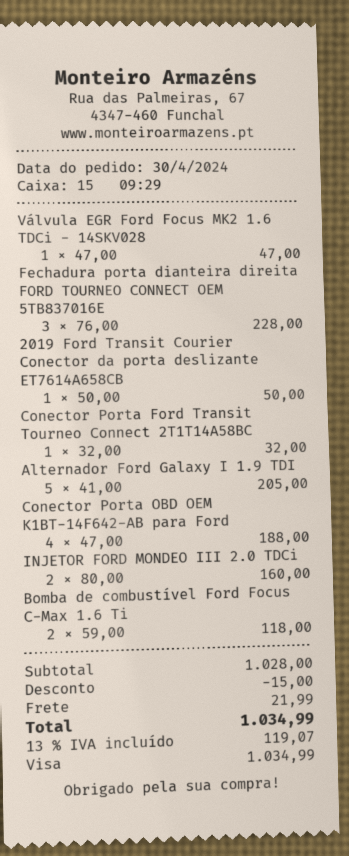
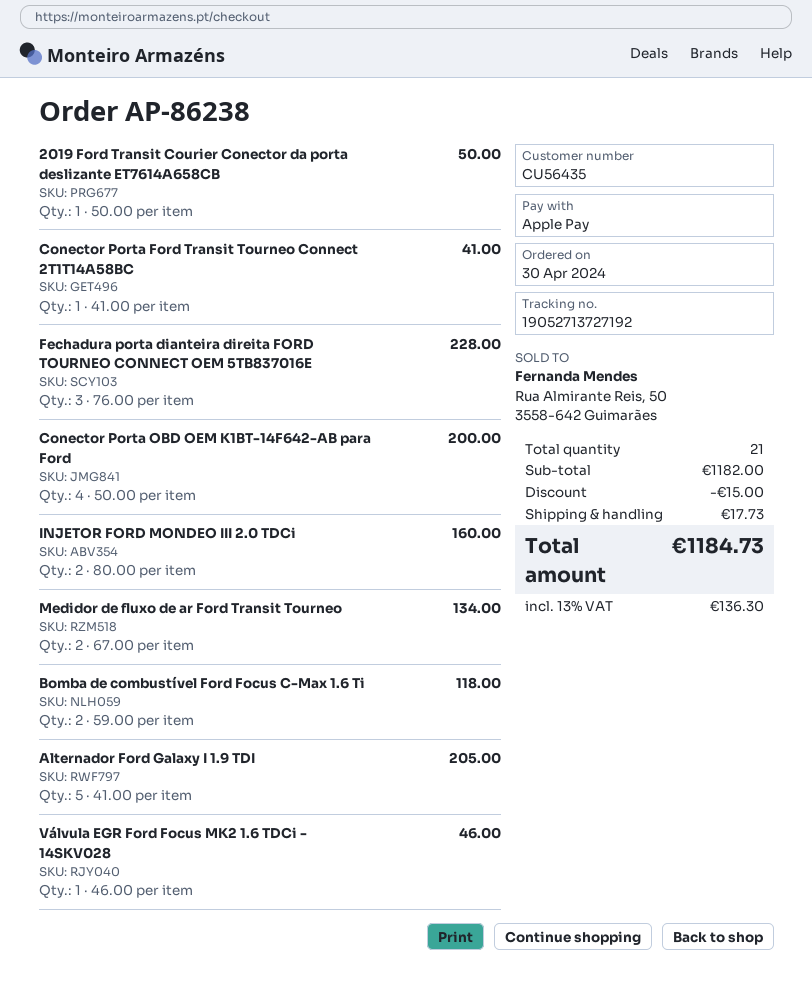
payment method: Visa -> Apple Pay
Válvula EGR Ford Focus MK2 1.6 TDCi - 14SKV028: 1 x 47.00 = 47.00 -> 1 x 46.00 = 46.00
Conector Porta Ford Transit Tourneo Connect 2T1T14A58BC: 1 x 32.00 = 32.00 -> 1 x 41.00 = 41.00
Conector Porta OBD OEM K1BT-14F642-AB para Ford: 4 x 47.00 = 188.00 -> 4 x 50.00 = 200.00
Medidor de fluxo de ar Ford Transit Tourneo: none -> 2 x 67.00 = 134.00
subtotal: 1028.00 -> 1182.00
shipping: 21.99 -> 17.73
tax: 13% = 119.07 -> 13% = 136.30
total: 1034.99 -> 1184.73

